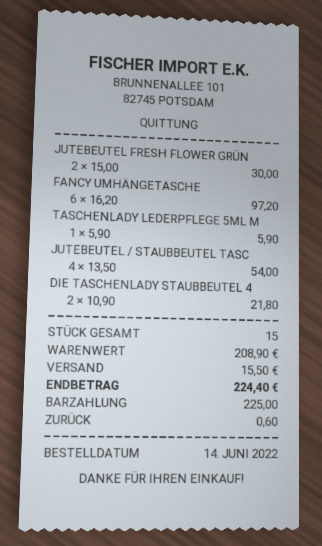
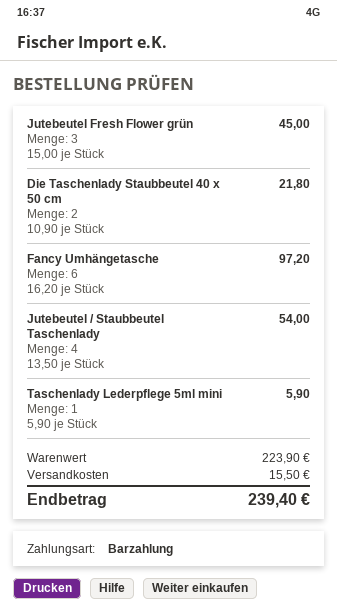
JUTEBEUTEL FRESH FLOWER GRÜN: 2 x 15.00 = 30.00 -> 3 x 15.00 = 45.00
subtotal: 208.90 -> 223.90
total: 224.40 -> 239.40

